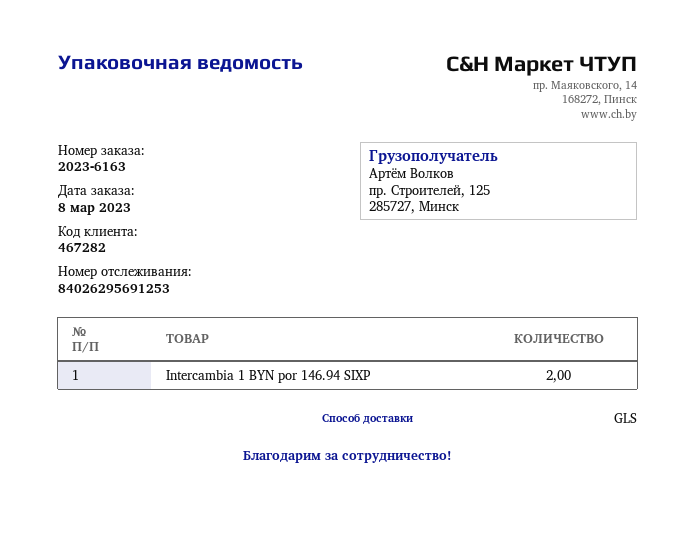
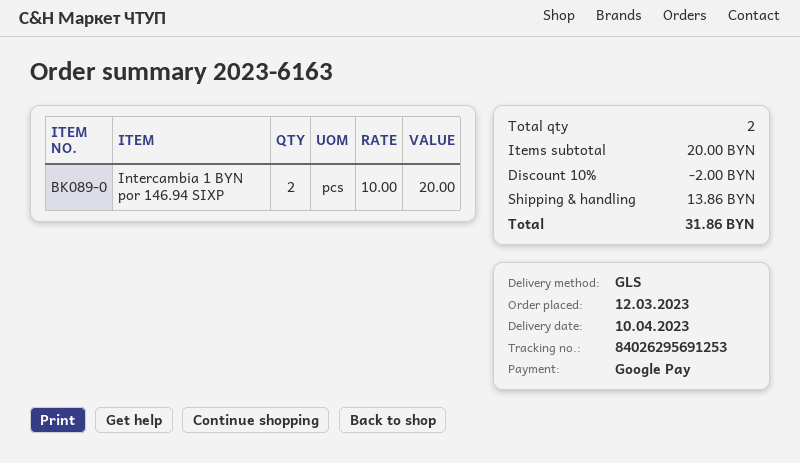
order date: 2023-03-08 -> 2023-03-12

